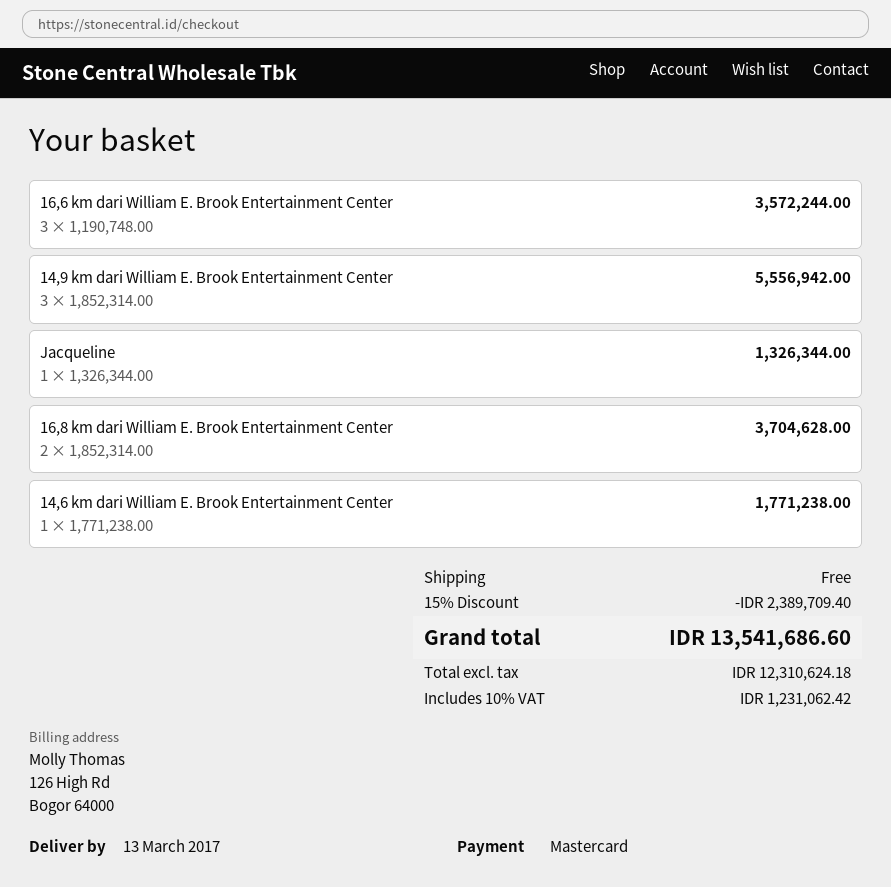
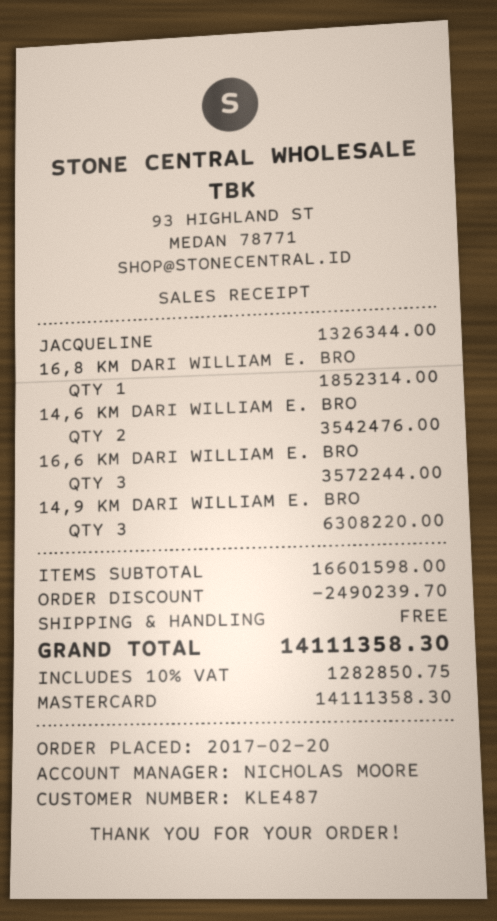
14,9 km dari William E. Brook Entertainment Center: 3 for 5556942.00 -> 3 for 6308220.00
16,8 km dari William E. Brook Entertainment Center: 2 for 3704628.00 -> 1 for 1852314.00
14,6 km dari William E. Brook Entertainment Center: 1 for 1771238.00 -> 2 for 3542476.00
discount: 2389709.40 -> 2490239.70
tax: 10% = 1231062.42 -> 10% = 1282850.75
total: 13541686.60 -> 14111358.30

